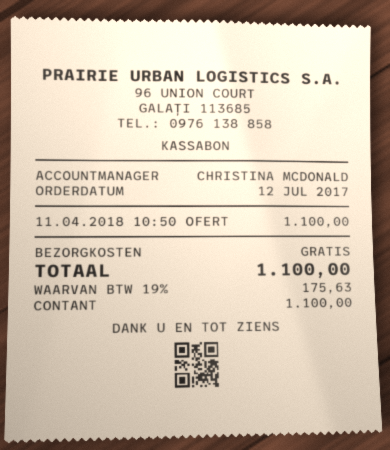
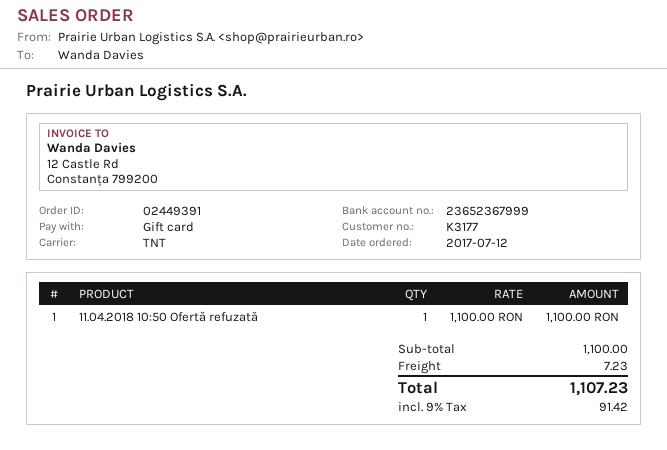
payment method: cash -> gift card
shipping: 0.00 -> 7.23
tax: 19% = 175.63 -> 9% = 91.42
total: 1100.00 -> 1107.23

